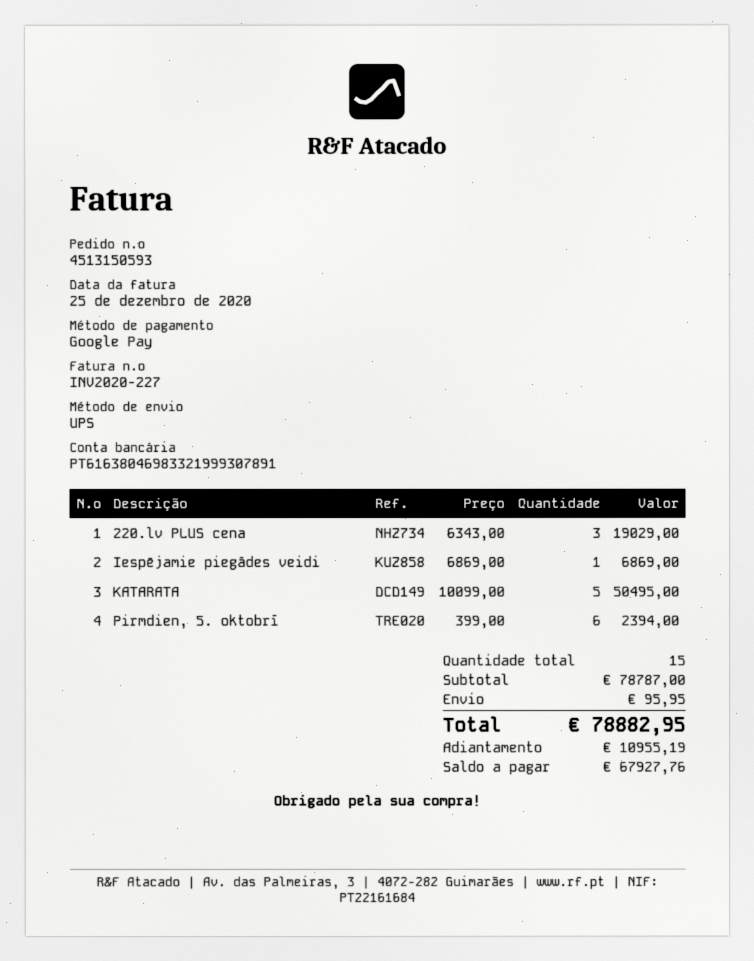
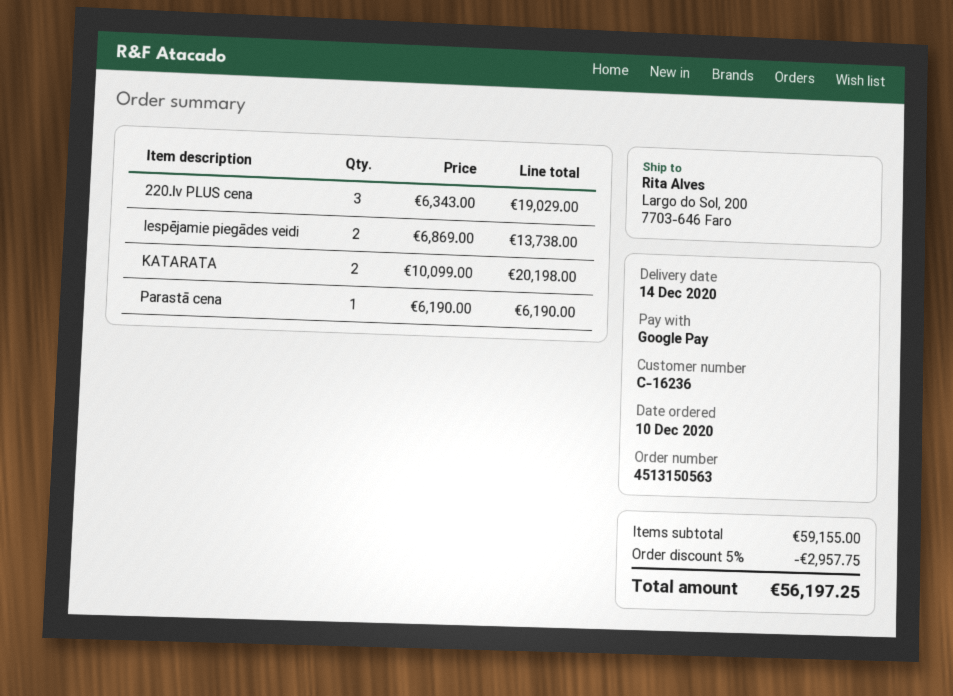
order number: 4513150593 -> 4513150563
Iespējamie piegādes veidi: 1 x 6869.00 = 6869.00 -> 2 x 6869.00 = 13738.00
KATARATA: 5 x 10099.00 = 50495.00 -> 2 x 10099.00 = 20198.00
Pirmdien, 5. oktobrī: 6 x 399.00 = 2394.00 -> none
Parastā cena: none -> 1 x 6190.00 = 6190.00
subtotal: 78787.00 -> 59155.00
discount: none -> 5% = 2957.75
shipping: 95.95 -> none
total: 78882.95 -> 56197.25

